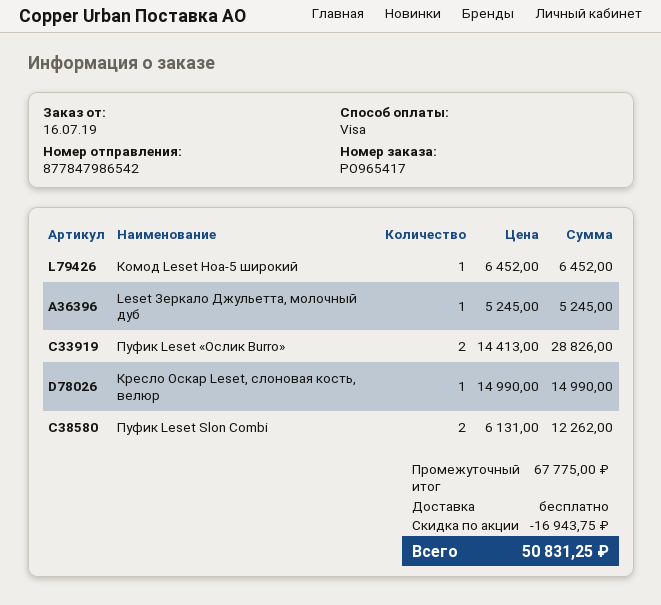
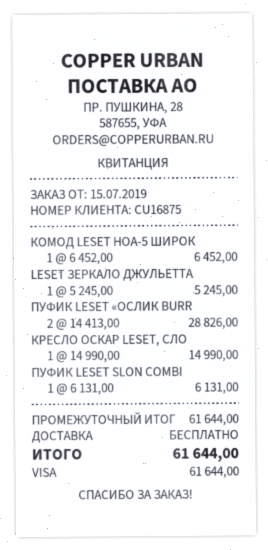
order date: 2019-07-16 -> 2019-07-15
Пуфик Leset Slon Combi: 2 x 6131.00 = 12262.00 -> 1 x 6131.00 = 6131.00
subtotal: 67775.00 -> 61644.00
discount: 16943.75 -> none
total: 50831.25 -> 61644.00

